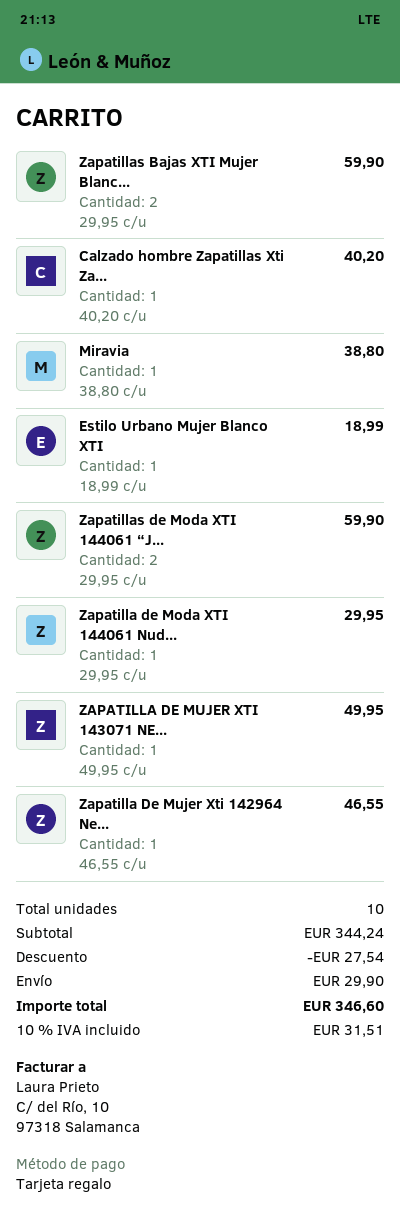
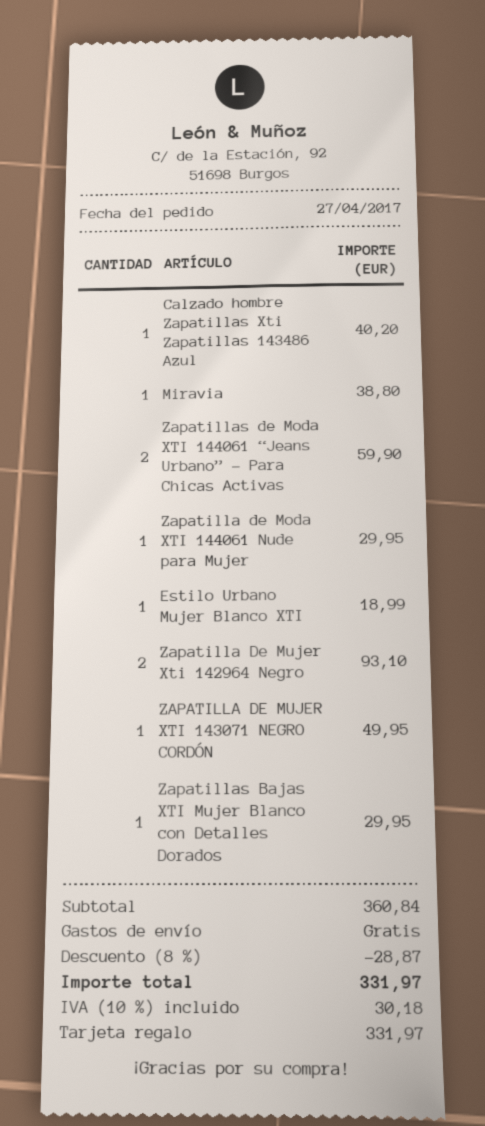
Zapatillas Bajas XTI Mujer Blanc...: 2 for 59.90 -> 1 for 29.95
Zapatilla De Mujer Xti 142964 Ne...: 1 for 46.55 -> 2 for 93.10
subtotal: 344.24 -> 360.84
discount: 27.54 -> 28.87
shipping: 29.90 -> 0.00
tax: 10% = 31.51 -> 10% = 30.18
total: 346.60 -> 331.97

